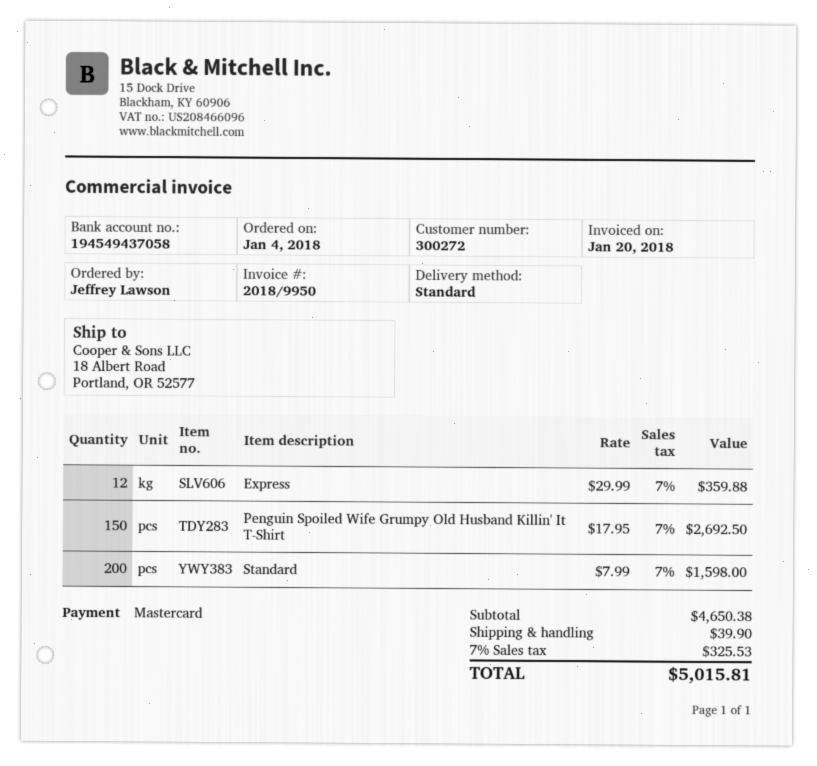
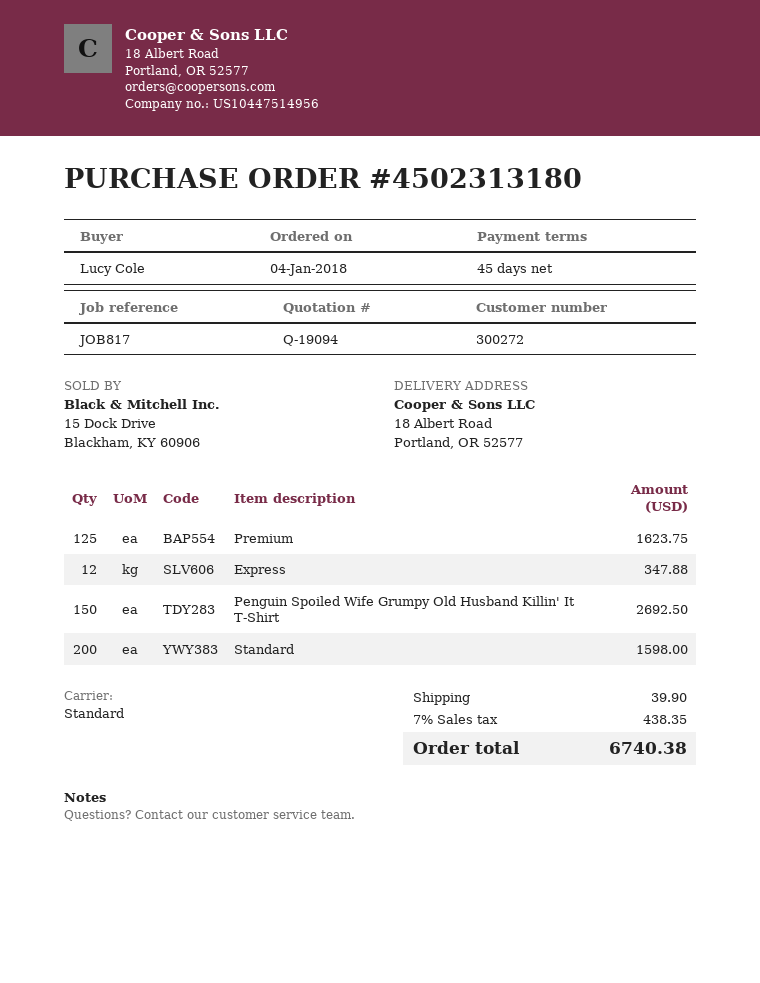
ordered by: Jeffrey Lawson -> Lucy Cole
Express: 12 for 359.88 -> 12 for 347.88
Premium: none -> 125 for 1623.75
tax: 7% = 325.53 -> 7% = 438.35
total: 5015.81 -> 6740.38

